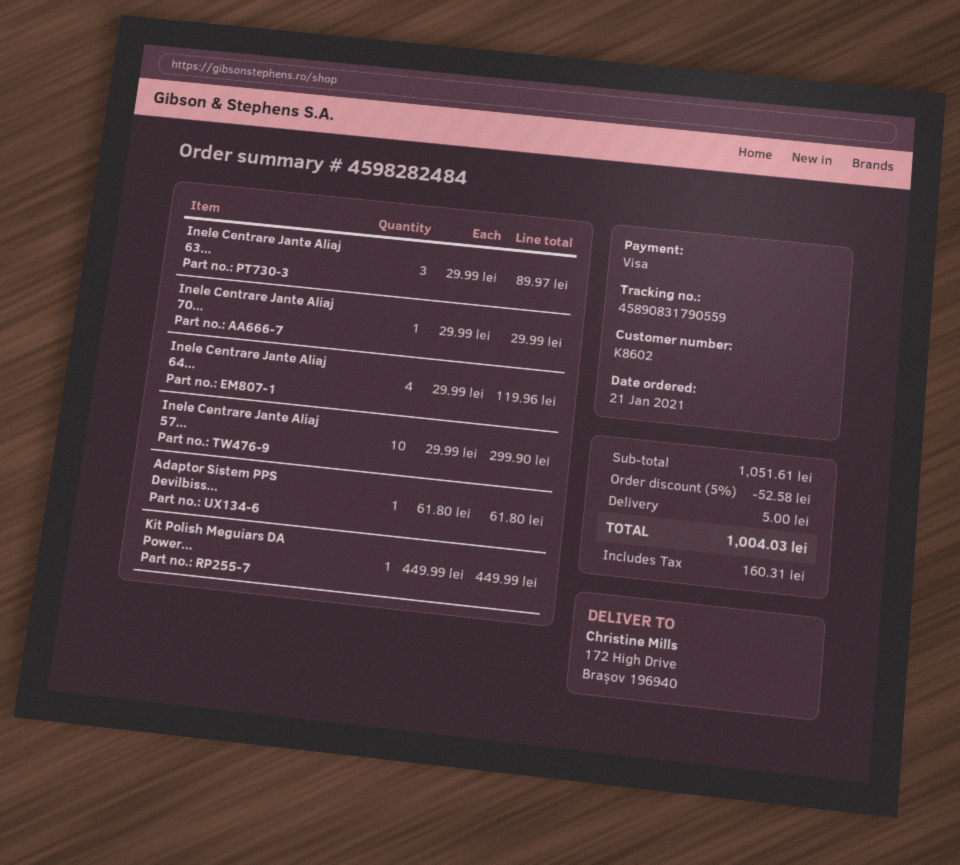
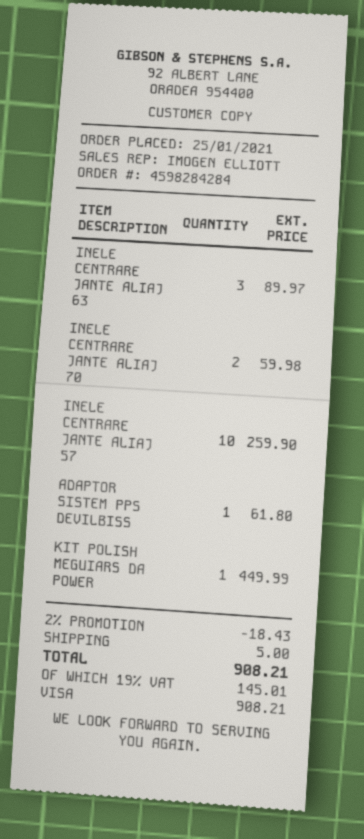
order number: 4598282484 -> 4598284284
order date: 2021-01-21 -> 2021-01-25
Inele Centrare Jante Aliaj 70...: 1 for 29.99 -> 2 for 59.98
Inele Centrare Jante Aliaj 64...: 4 for 119.96 -> none
Inele Centrare Jante Aliaj 57...: 10 for 299.90 -> 10 for 259.90
discount: 5% = 52.58 -> 2% = 18.43
tax: 160.31 -> 145.01
total: 1004.03 -> 908.21

